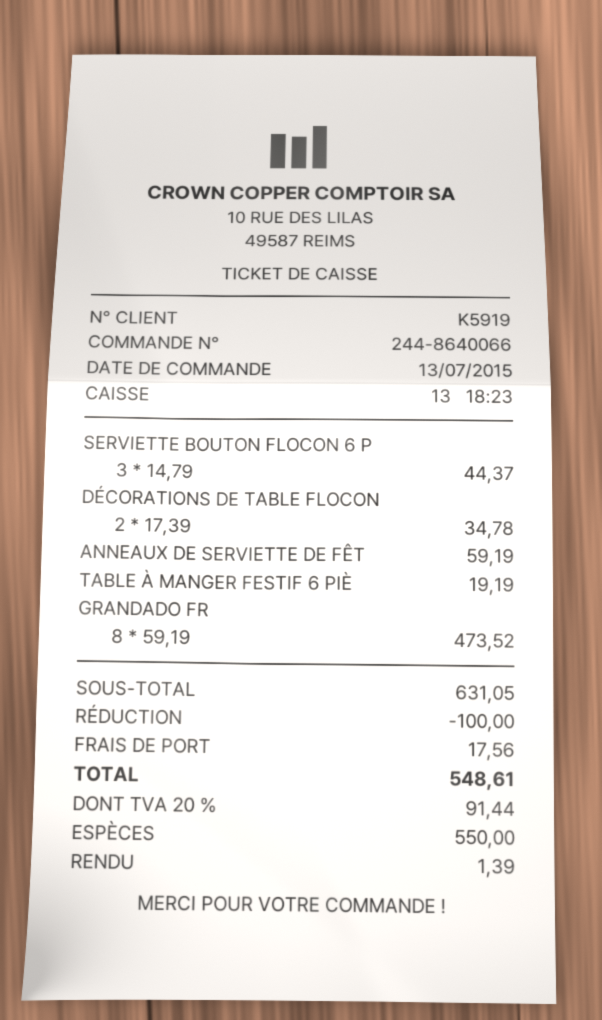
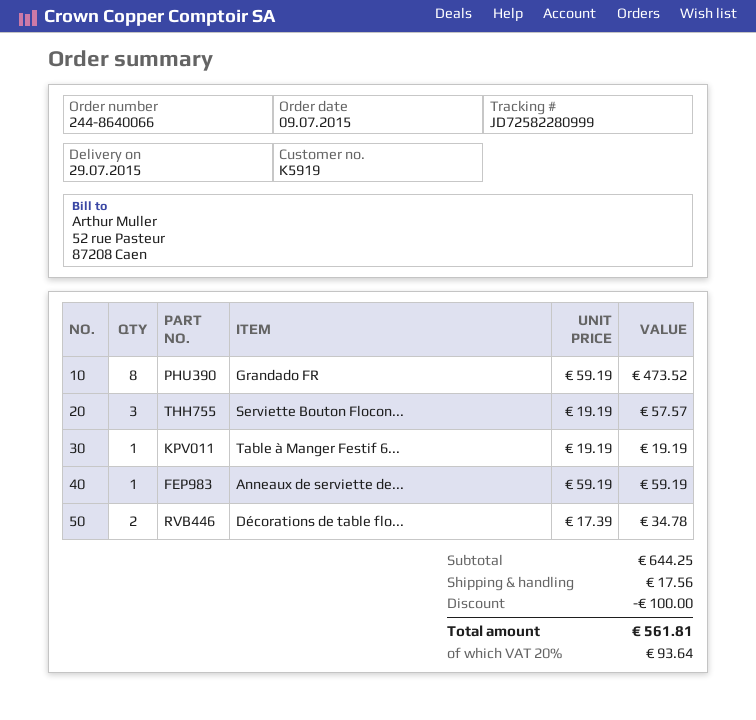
order date: 2015-07-13 -> 2015-07-09
SERVIETTE BOUTON FLOCON 6 P: 3 x 14.79 = 44.37 -> 3 x 19.19 = 57.57
subtotal: 631.05 -> 644.25
tax: 20% = 91.44 -> 20% = 93.64
total: 548.61 -> 561.81

